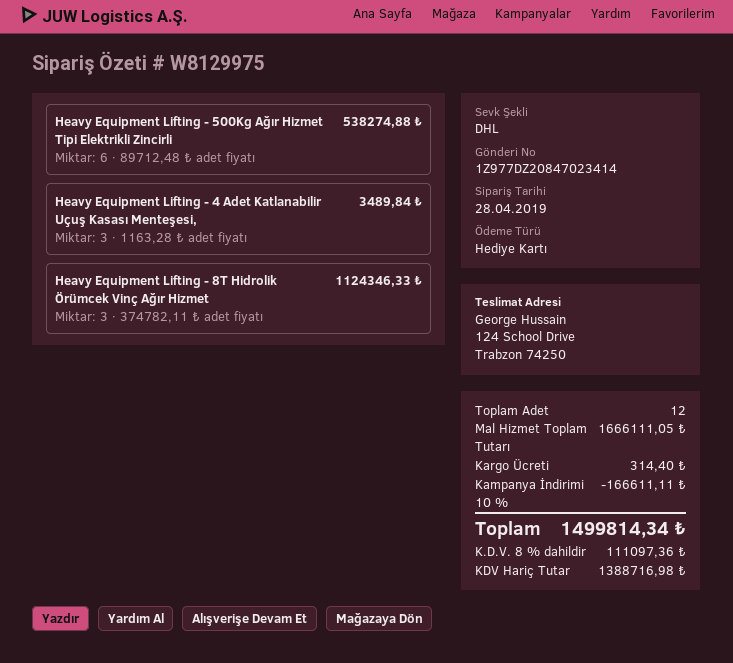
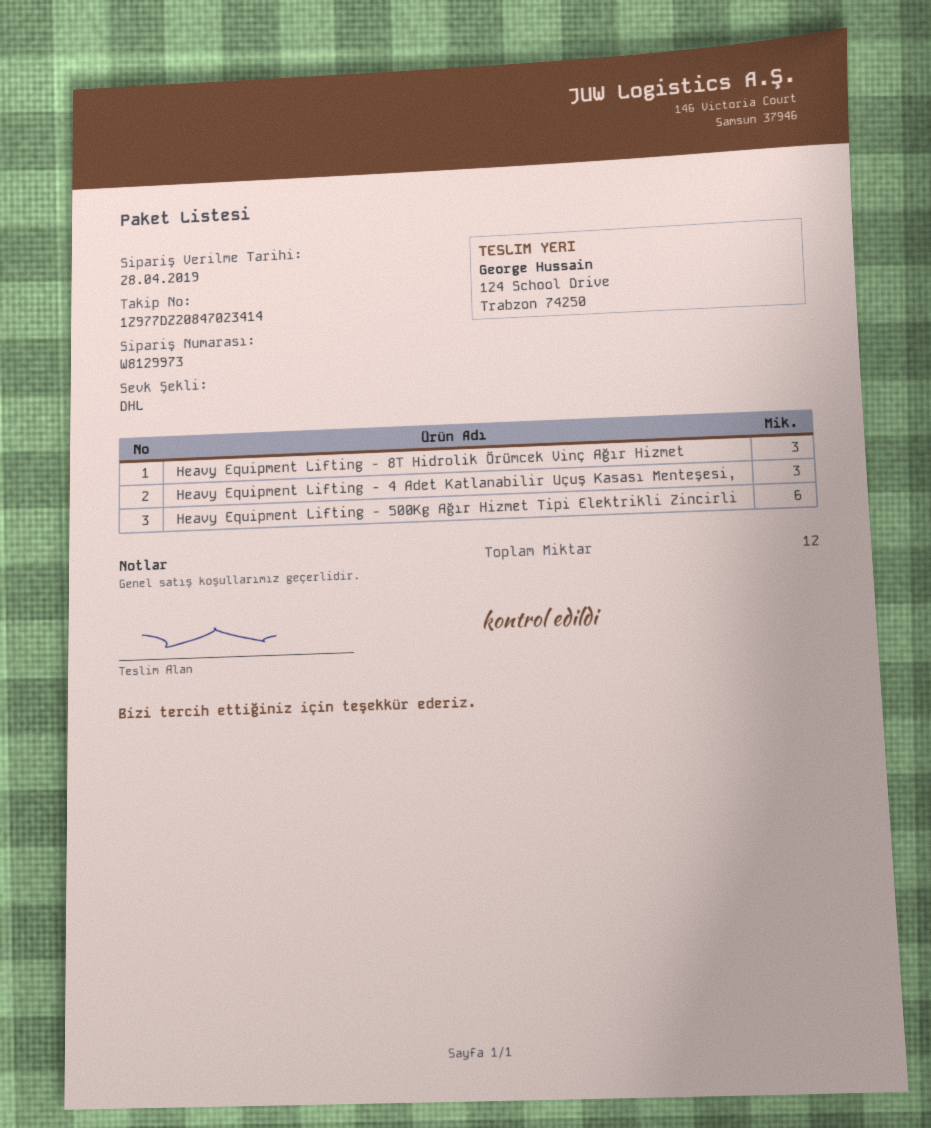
order number: W8129975 -> W8129973

